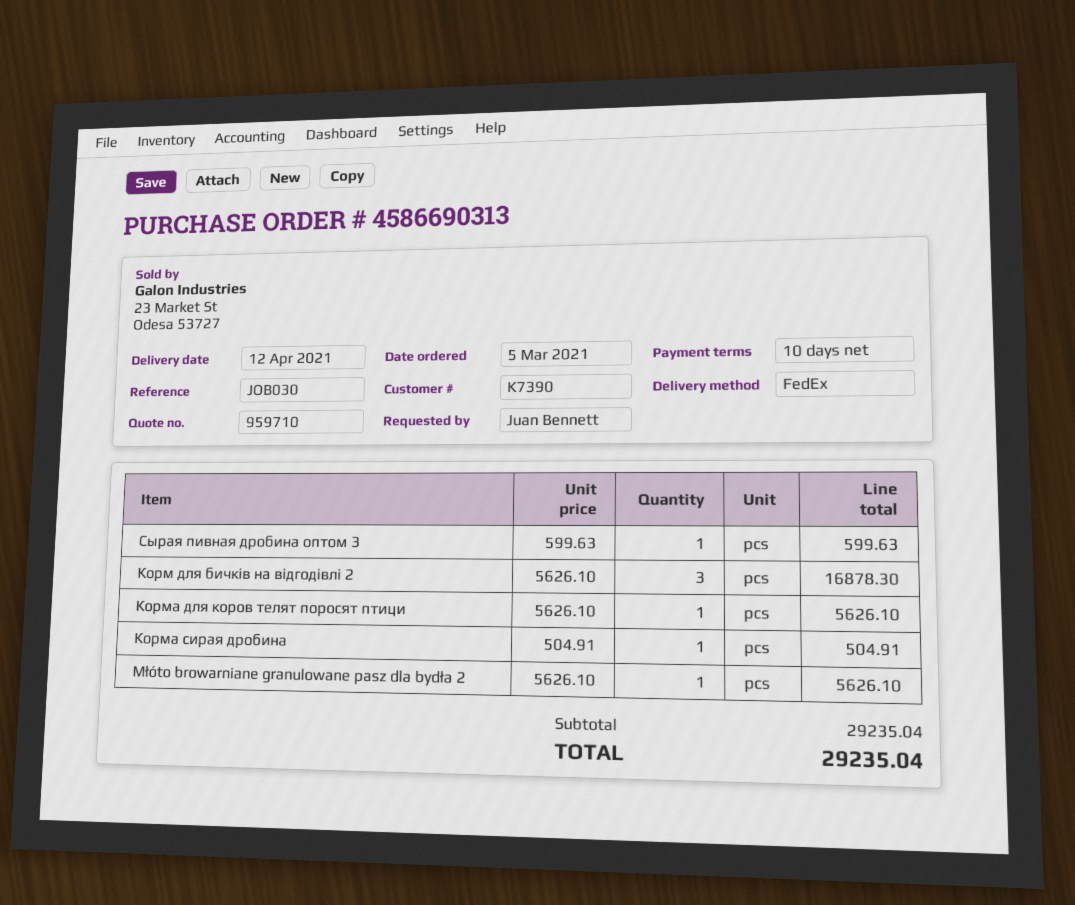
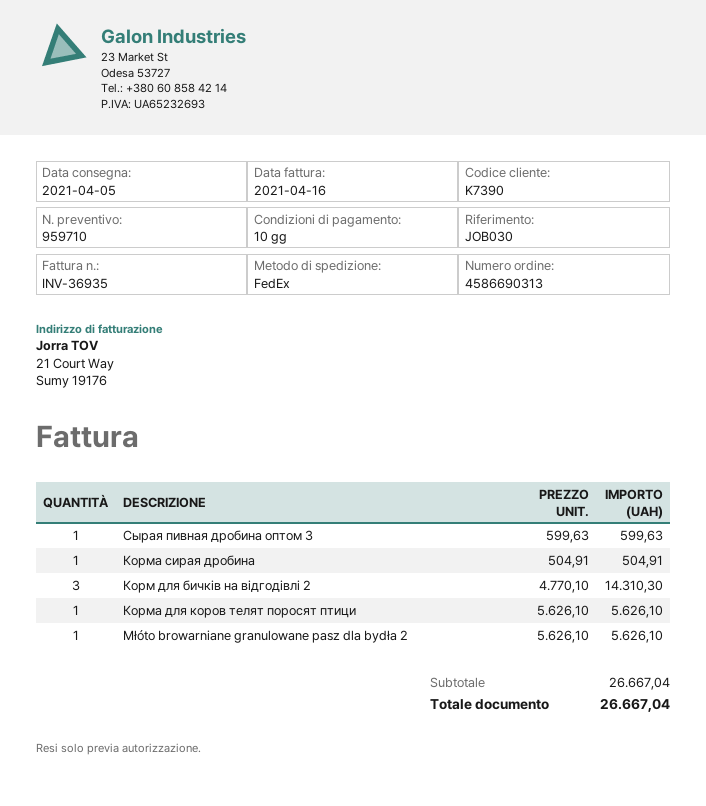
delivery date: 2021-04-12 -> 2021-04-05
Корм для бичків на відгодівлі 2: 3 x 5626.10 = 16878.30 -> 3 x 4770.10 = 14310.30
subtotal: 29235.04 -> 26667.04
total: 29235.04 -> 26667.04

